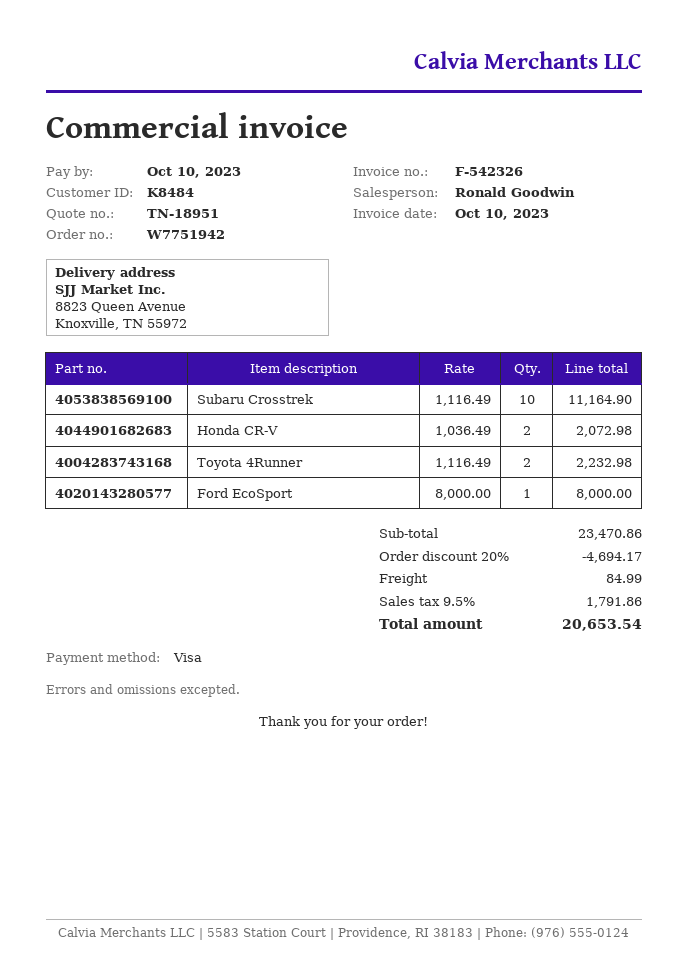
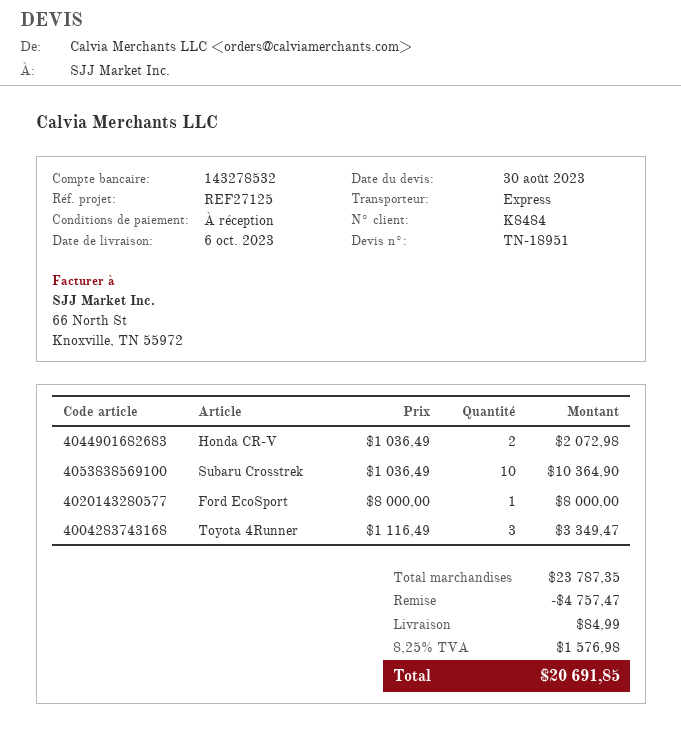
Subaru Crosstrek: 10 x 1116.49 = 11164.90 -> 10 x 1036.49 = 10364.90
Toyota 4Runner: 2 x 1116.49 = 2232.98 -> 3 x 1116.49 = 3349.47
subtotal: 23470.86 -> 23787.35
discount: 4694.17 -> 4757.47
tax: 9.5% = 1791.86 -> 8.25% = 1576.98
total: 20653.54 -> 20691.85

